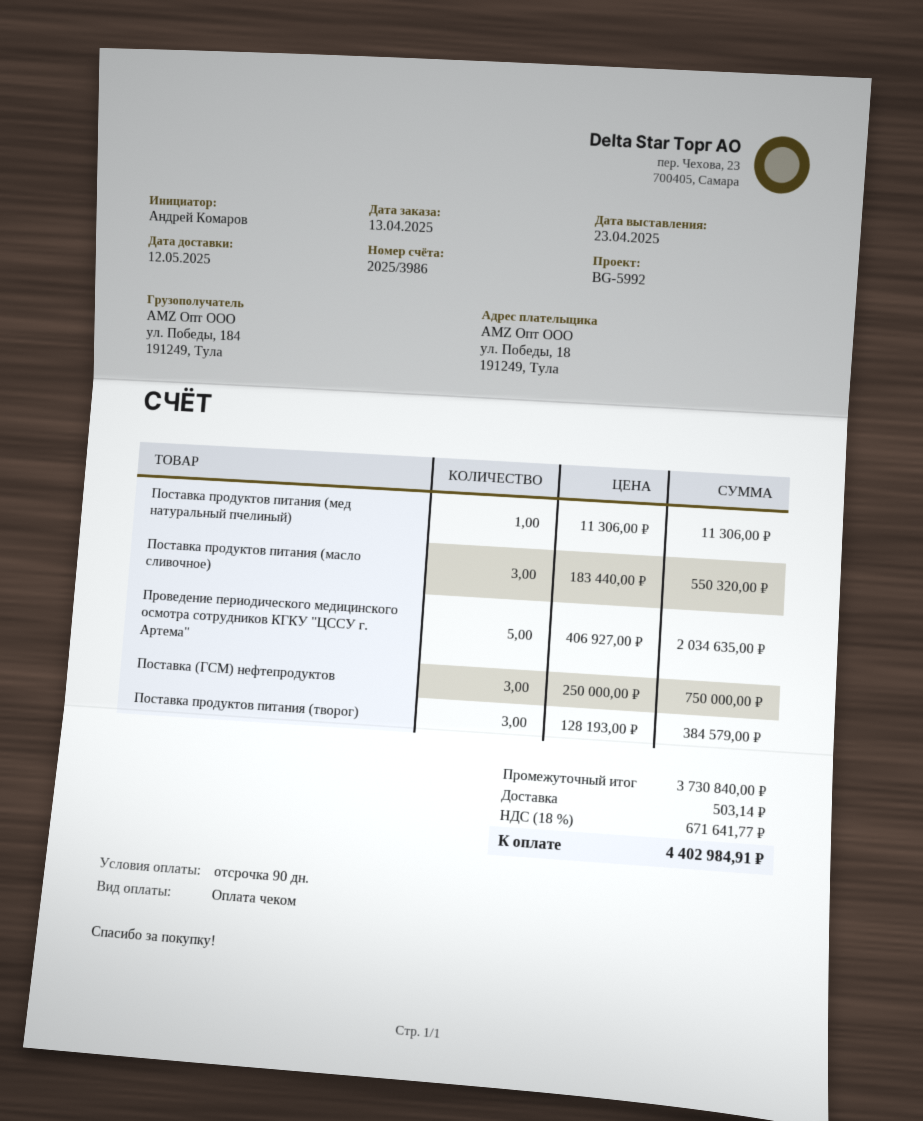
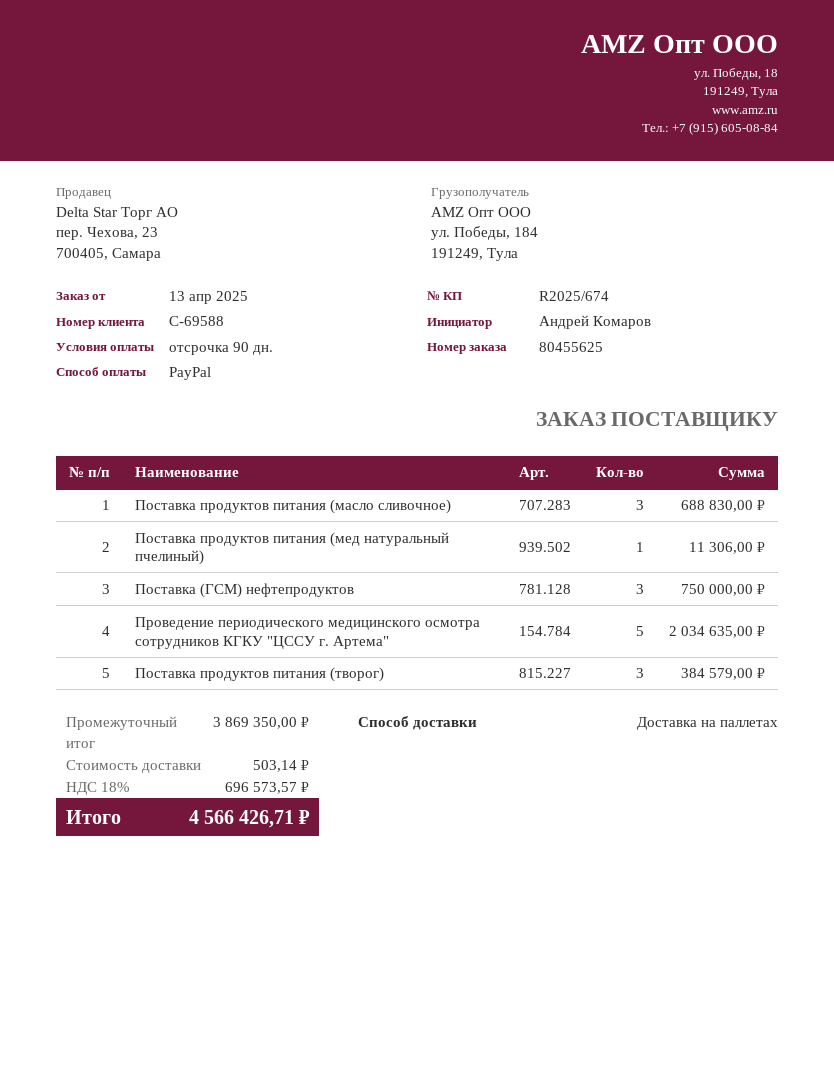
payment method: cheque -> PayPal
Поставка продуктов питания (масло сливочное): 3 for 550320.00 -> 3 for 688830.00
subtotal: 3730840.00 -> 3869350.00
tax: 18% = 671641.77 -> 18% = 696573.57
total: 4402984.91 -> 4566426.71

